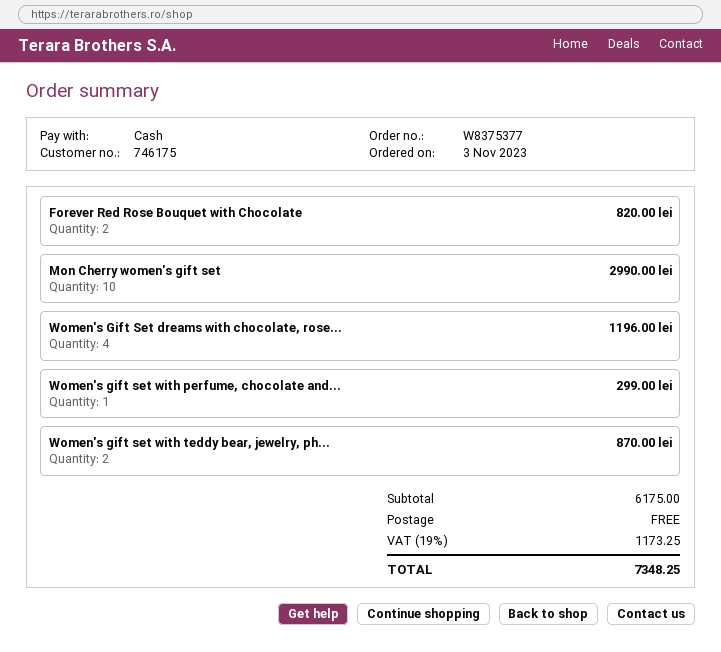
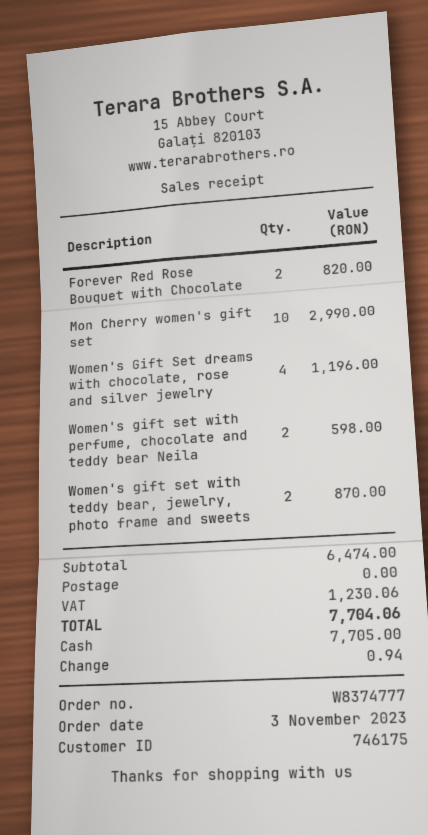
order number: W8375377 -> W8374777
Women's gift set with perfume, chocolate and...: 1 for 299.00 -> 2 for 598.00
subtotal: 6175.00 -> 6474.00
tax: 1173.25 -> 1230.06
total: 7348.25 -> 7704.06

